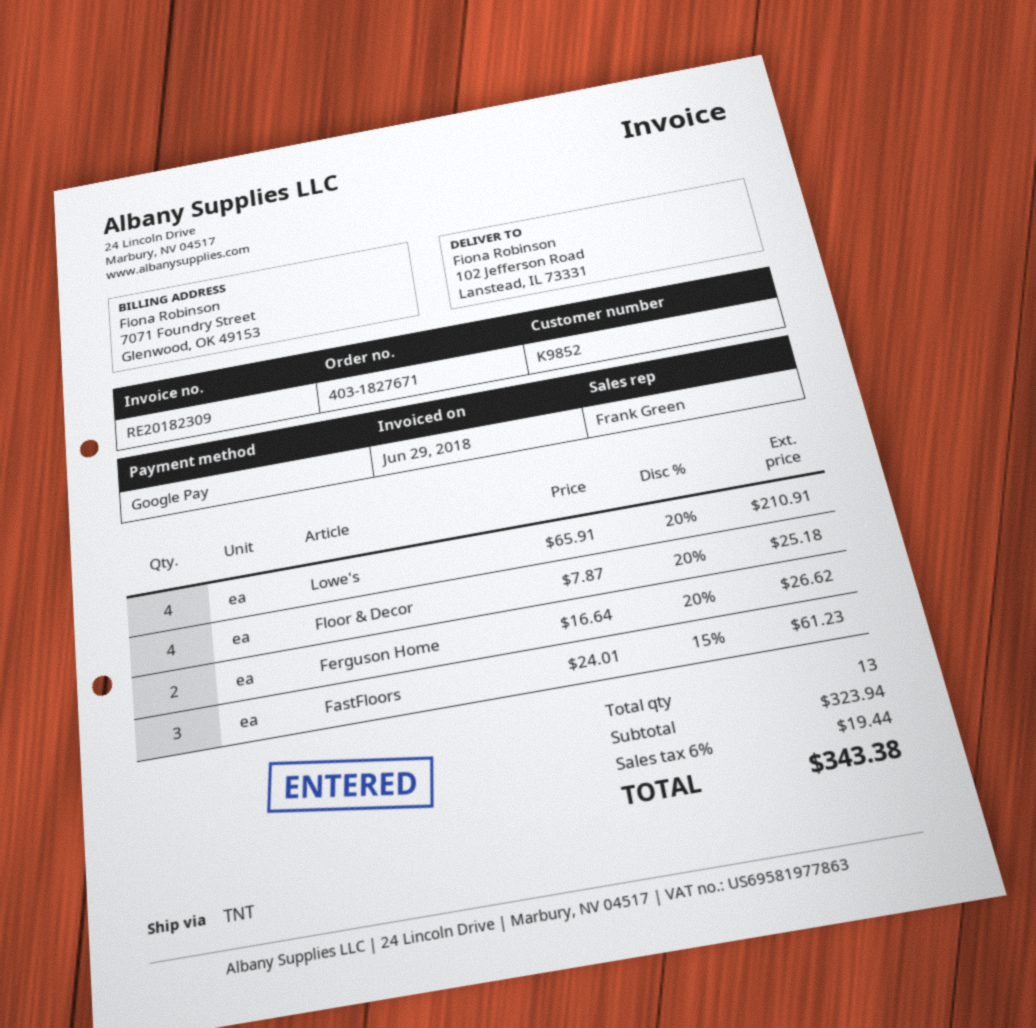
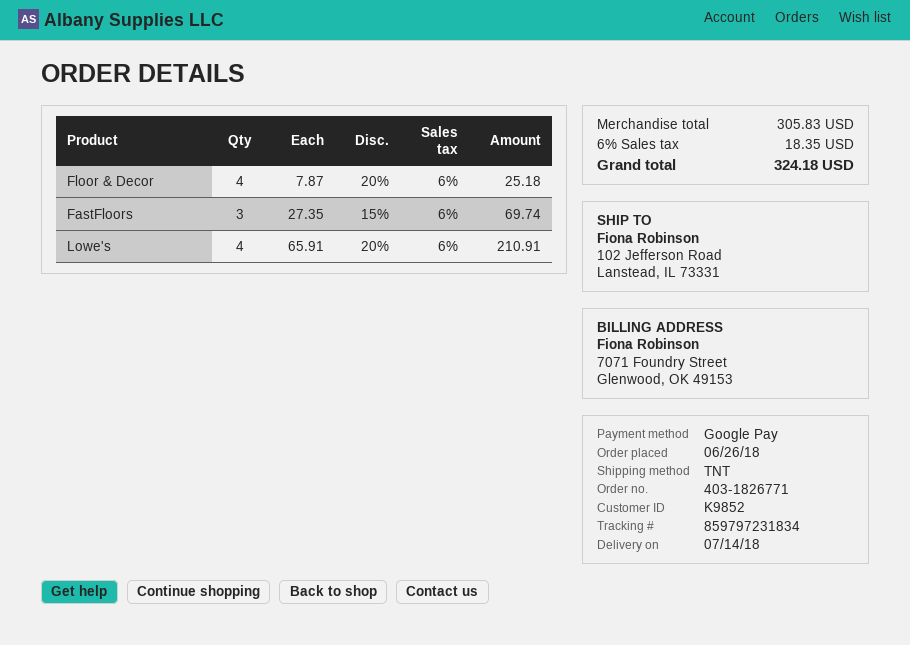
order number: 403-1827671 -> 403-1826771
Ferguson Home: 2 x 16.64 - 20% = 26.62 -> none
FastFloors: 3 x 24.01 - 15% = 61.23 -> 3 x 27.35 - 15% = 69.74
subtotal: 323.94 -> 305.83
tax: 6% = 19.44 -> 6% = 18.35
total: 343.38 -> 324.18

